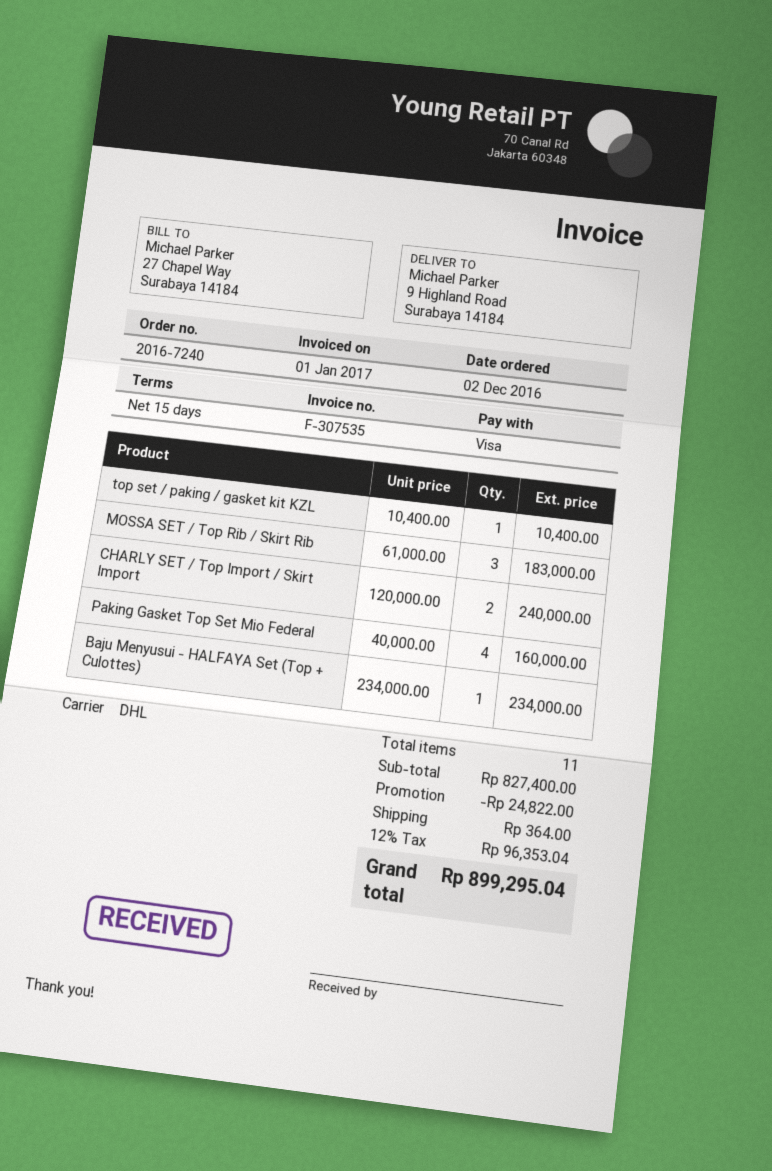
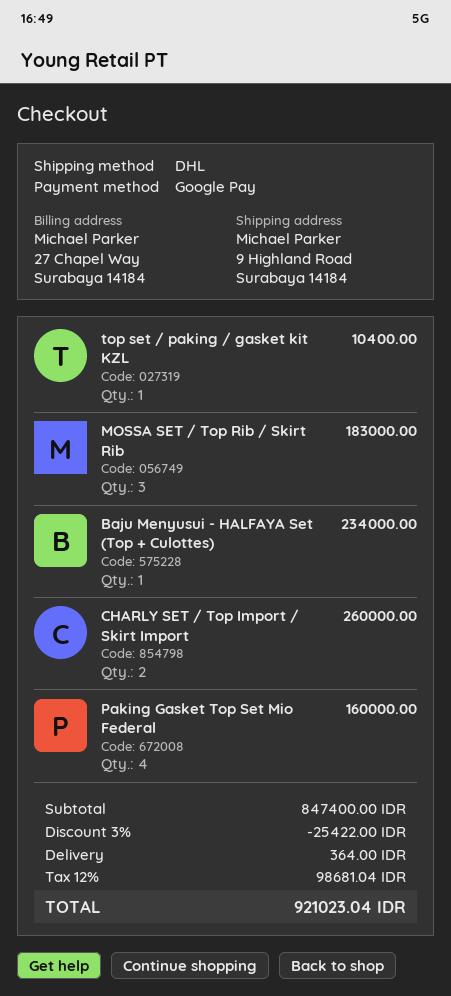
payment method: Visa -> Google Pay
CHARLY SET / Top Import / Skirt Import: 2 for 240000.00 -> 2 for 260000.00
subtotal: 827400.00 -> 847400.00
discount: 24822.00 -> 25422.00
tax: 12% = 96353.04 -> 12% = 98681.04
total: 899295.04 -> 921023.04

